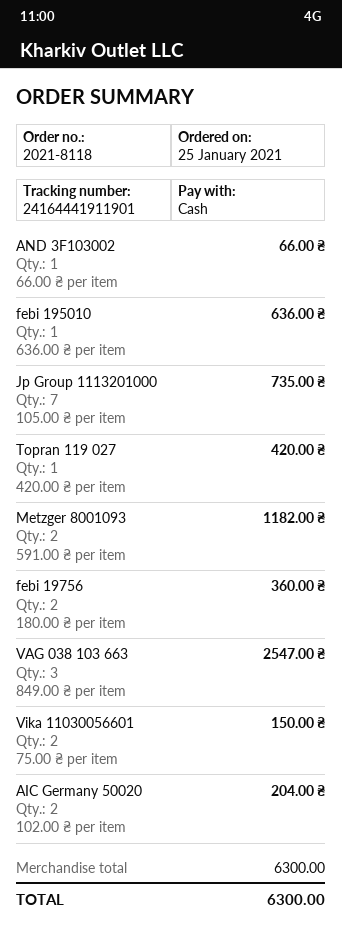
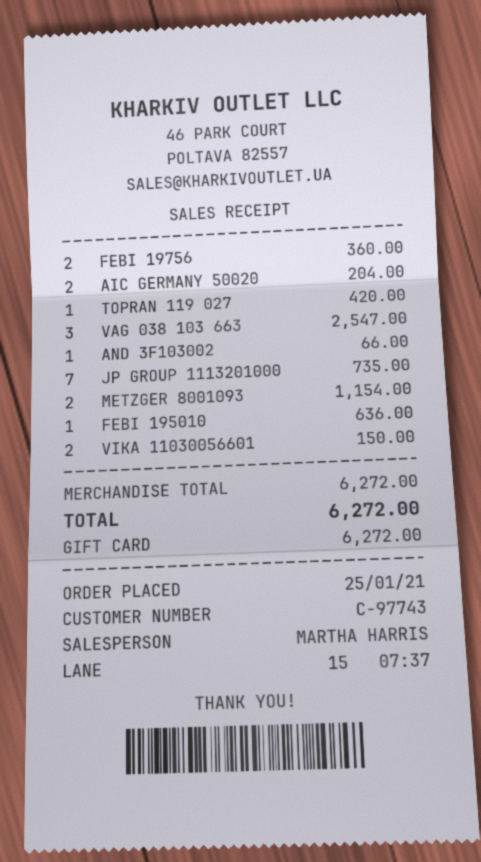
payment method: cash -> gift card
Metzger 8001093: 2 for 1182.00 -> 2 for 1154.00
subtotal: 6300.00 -> 6272.00
total: 6300.00 -> 6272.00

